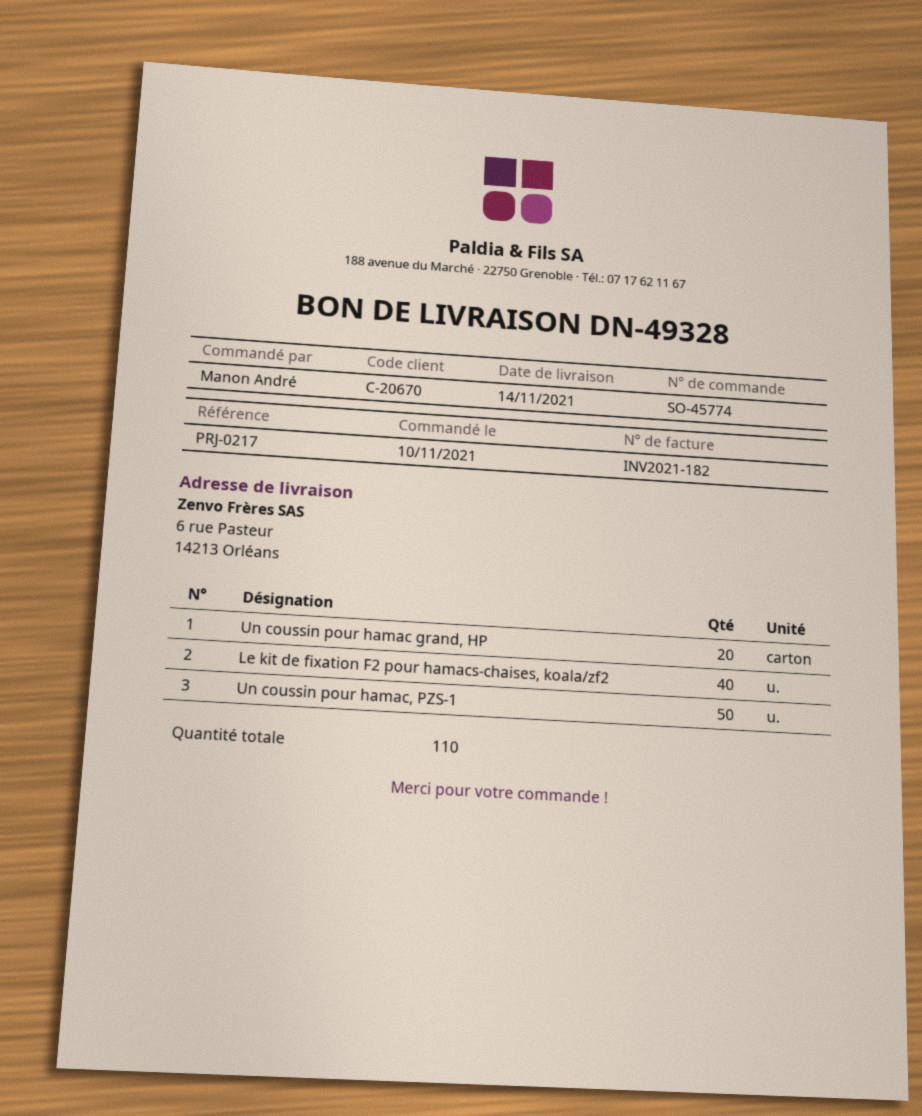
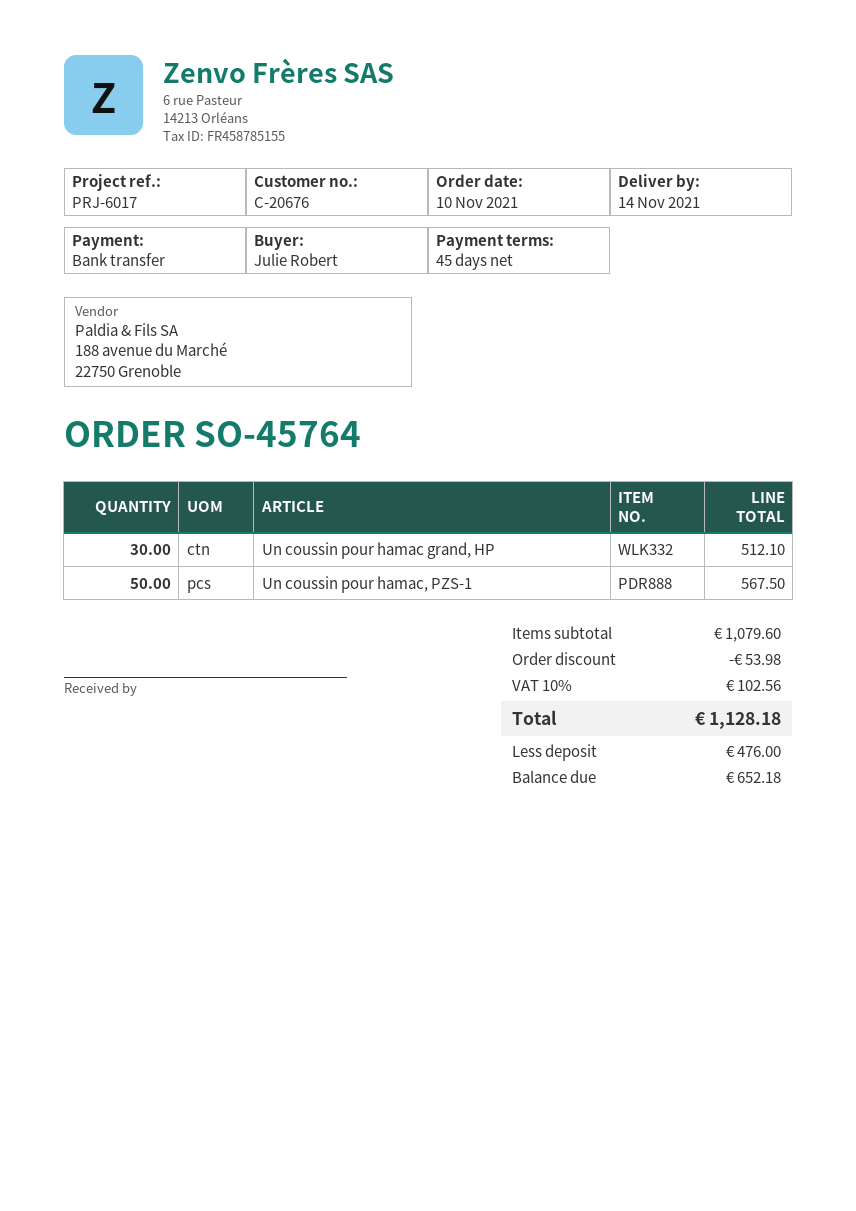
order number: SO-45774 -> SO-45764
customer number: C-20670 -> C-20676
reference: PRJ-0217 -> PRJ-6017
ordered by: Manon André -> Julie Robert
Un coussin pour hamac grand, HP: 20 -> 30
Le kit de fixation F2 pour hamacs-chaises, koala/zf2: 40 -> none

